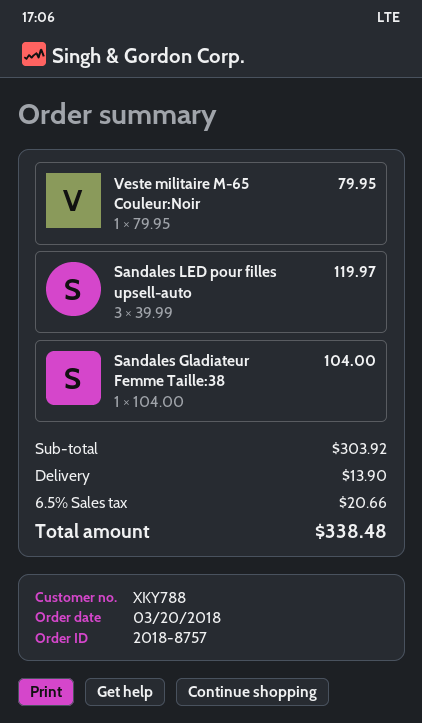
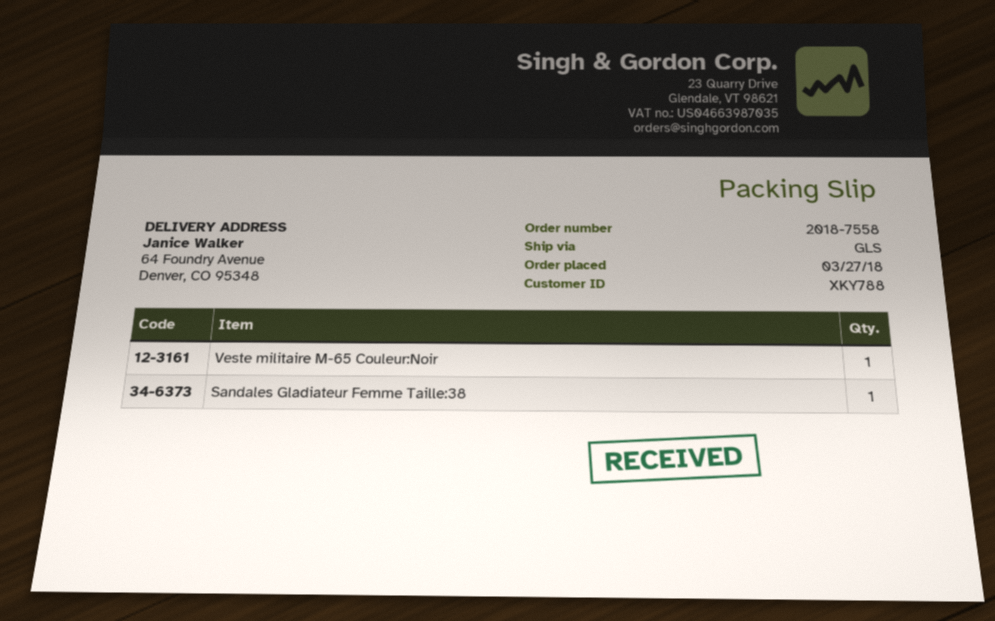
order number: 2018-8757 -> 2018-7558
order date: 2018-03-20 -> 2018-03-27
Sandales LED pour filles upsell-auto: 3 -> none

